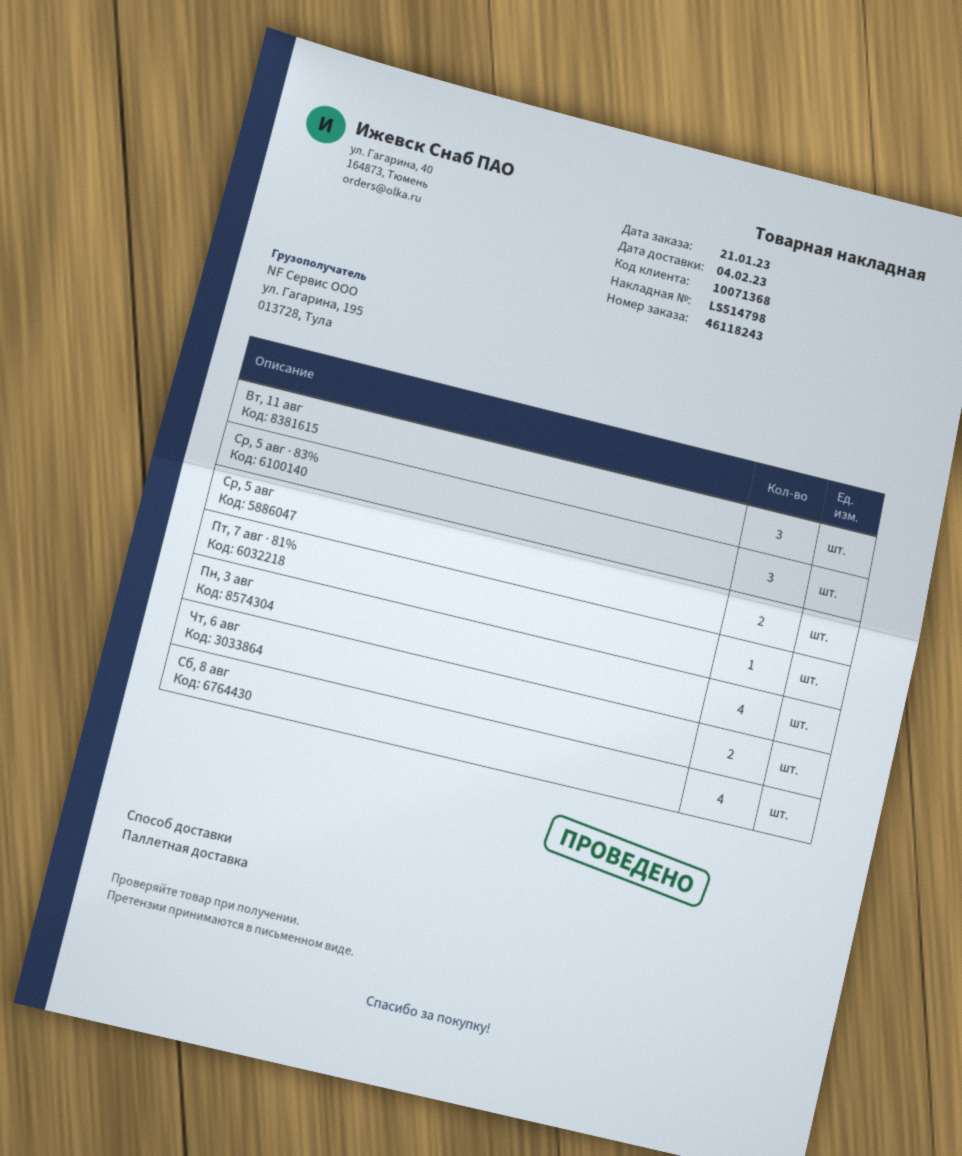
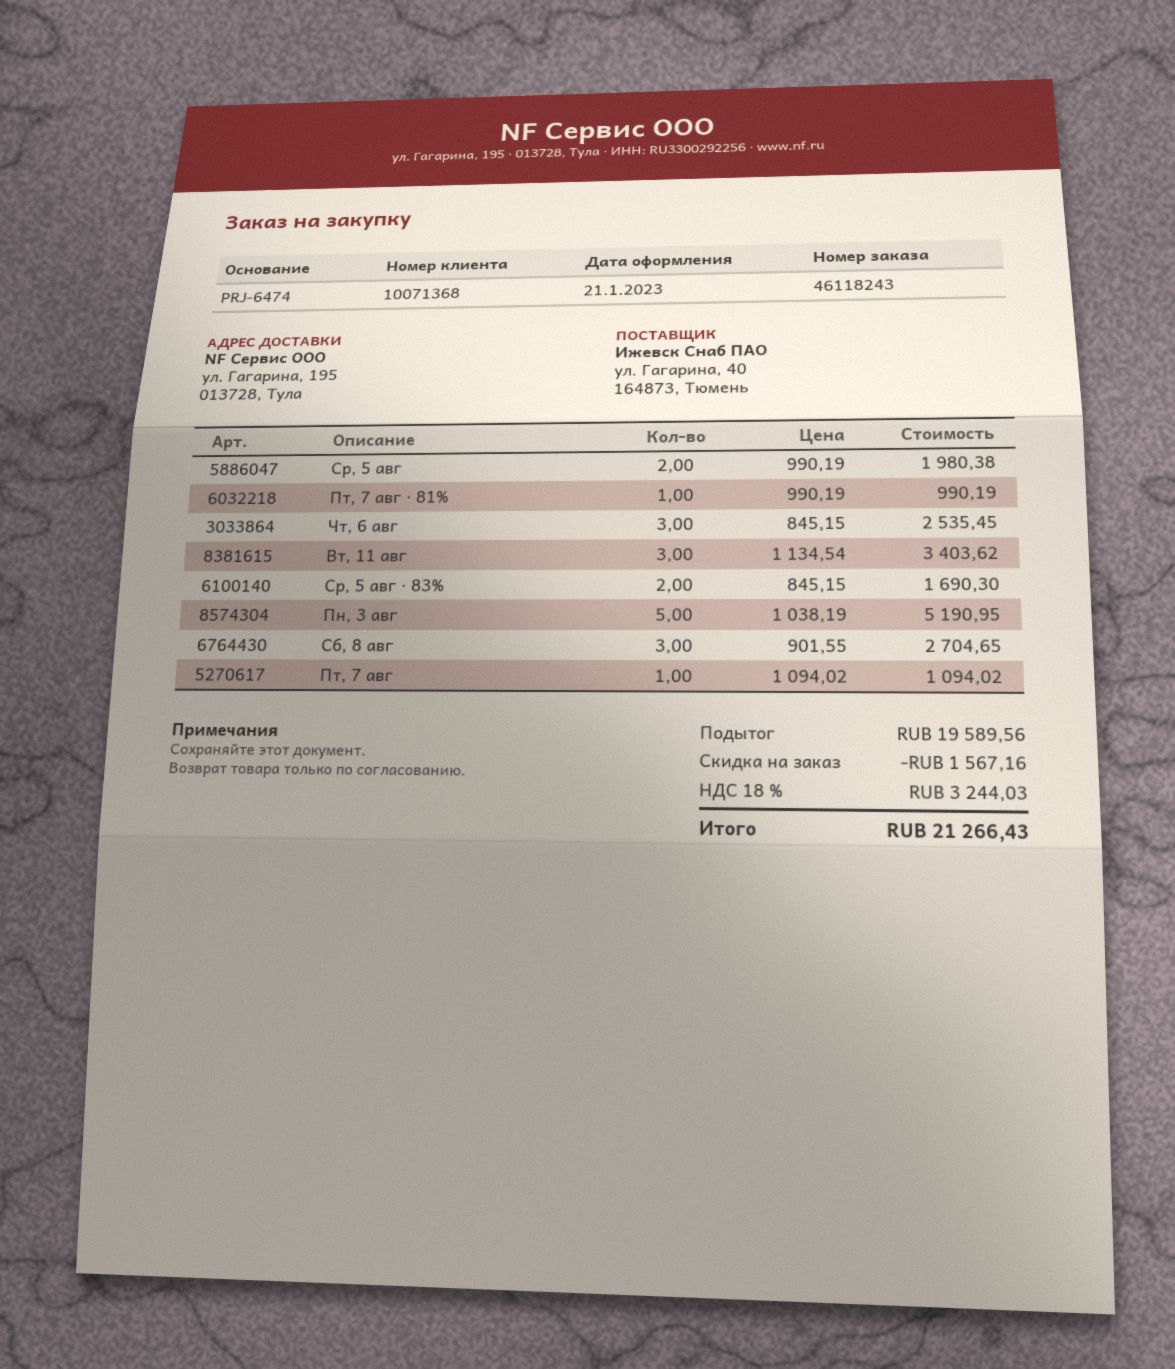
Ср, 5 авг · 83%: 3 -> 2
Пн, 3 авг: 4 -> 5
Чт, 6 авг: 2 -> 3
Сб, 8 авг: 4 -> 3
Пт, 7 авг: none -> 1

